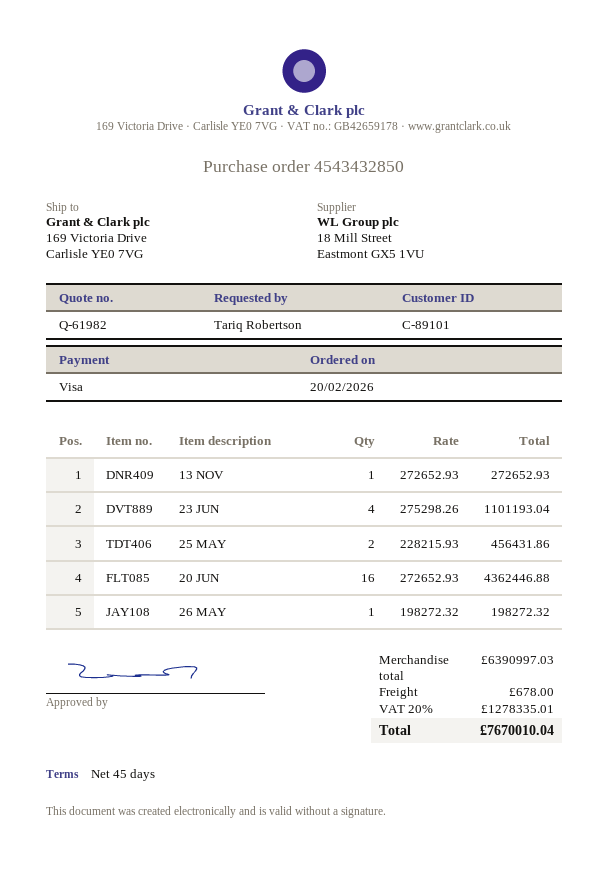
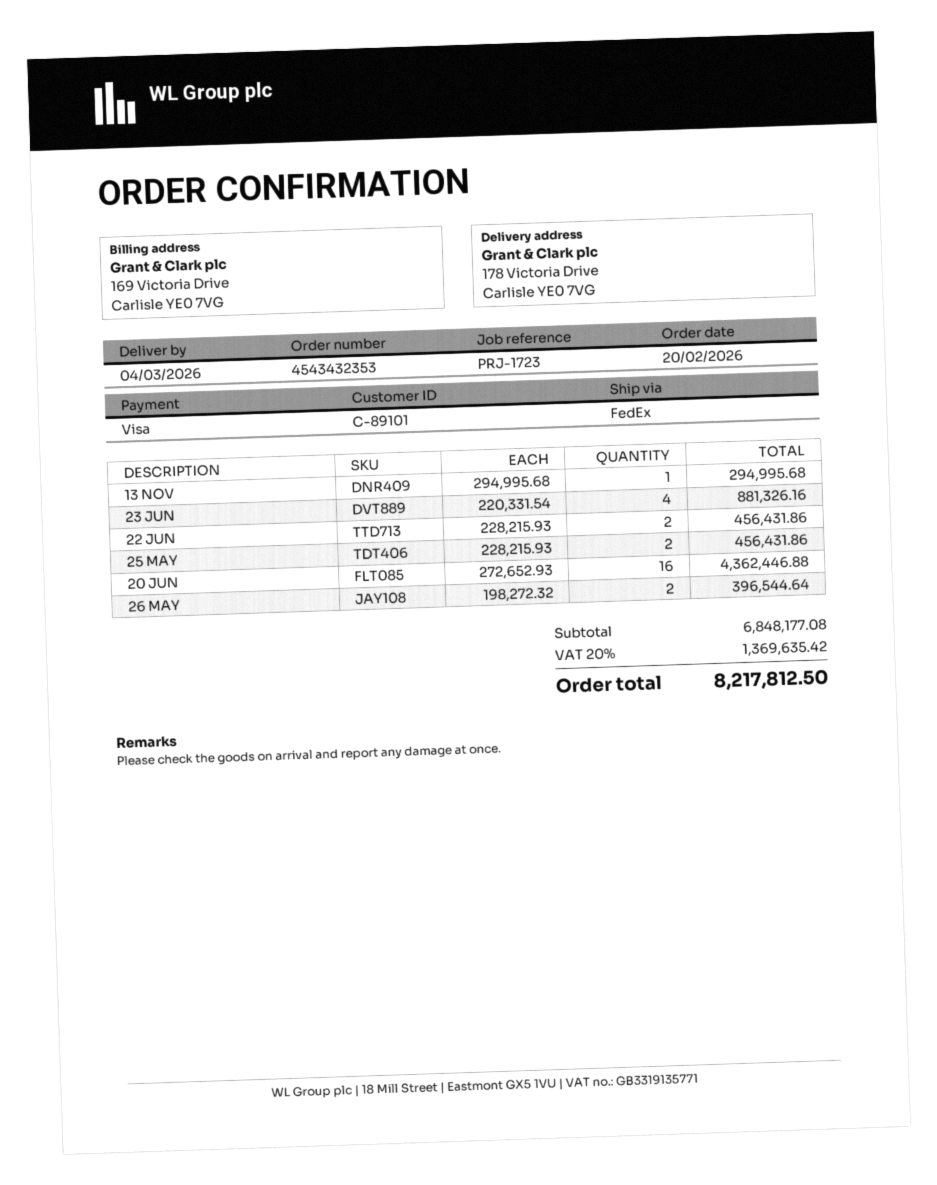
order number: 4543432850 -> 4543432353
ship to: 169 Victoria Drive, Carlisle YE0 7VG -> 178 Victoria Drive, Carlisle YE0 7VG
13 NOV: 1 x 272652.93 = 272652.93 -> 1 x 294995.68 = 294995.68
23 JUN: 4 x 275298.26 = 1101193.04 -> 4 x 220331.54 = 881326.16
26 MAY: 1 x 198272.32 = 198272.32 -> 2 x 198272.32 = 396544.64
22 JUN: none -> 2 x 228215.93 = 456431.86
subtotal: 6390997.03 -> 6848177.08
shipping: 678.00 -> none
tax: 20% = 1278335.01 -> 20% = 1369635.42
total: 7670010.04 -> 8217812.50

